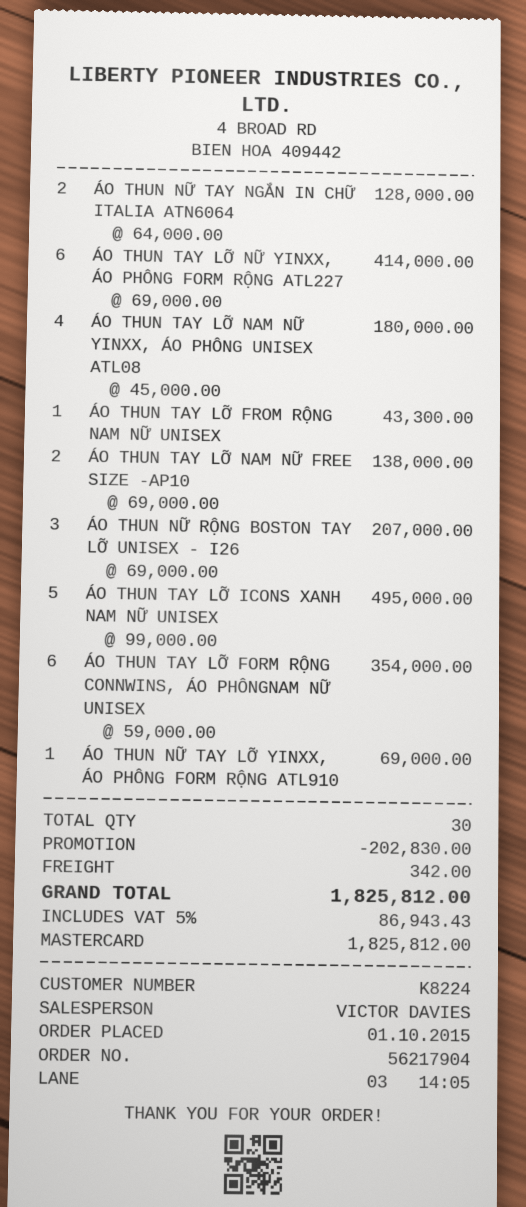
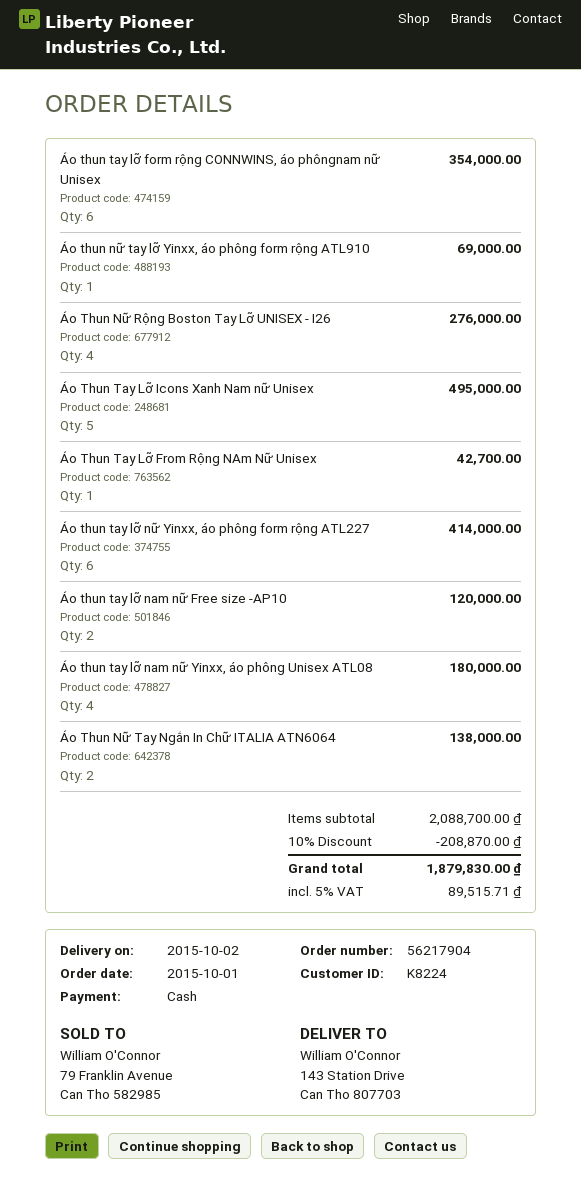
payment method: Mastercard -> cash
ÁO THUN NỮ TAY NGẮN IN CHỮ ITALIA ATN6064: 2 for 128000.00 -> 2 for 138000.00
ÁO THUN TAY LỠ FROM RỘNG NAM NỮ UNISEX: 1 for 43300.00 -> 1 for 42700.00
ÁO THUN TAY LỠ NAM NỮ FREE SIZE -AP10: 2 for 138000.00 -> 2 for 120000.00
ÁO THUN NỮ RỘNG BOSTON TAY LỠ UNISEX - I26: 3 for 207000.00 -> 4 for 276000.00
discount: 202830.00 -> 208870.00
shipping: 342.00 -> none
tax: 5% = 86943.43 -> 5% = 89515.71
total: 1825812.00 -> 1879830.00

